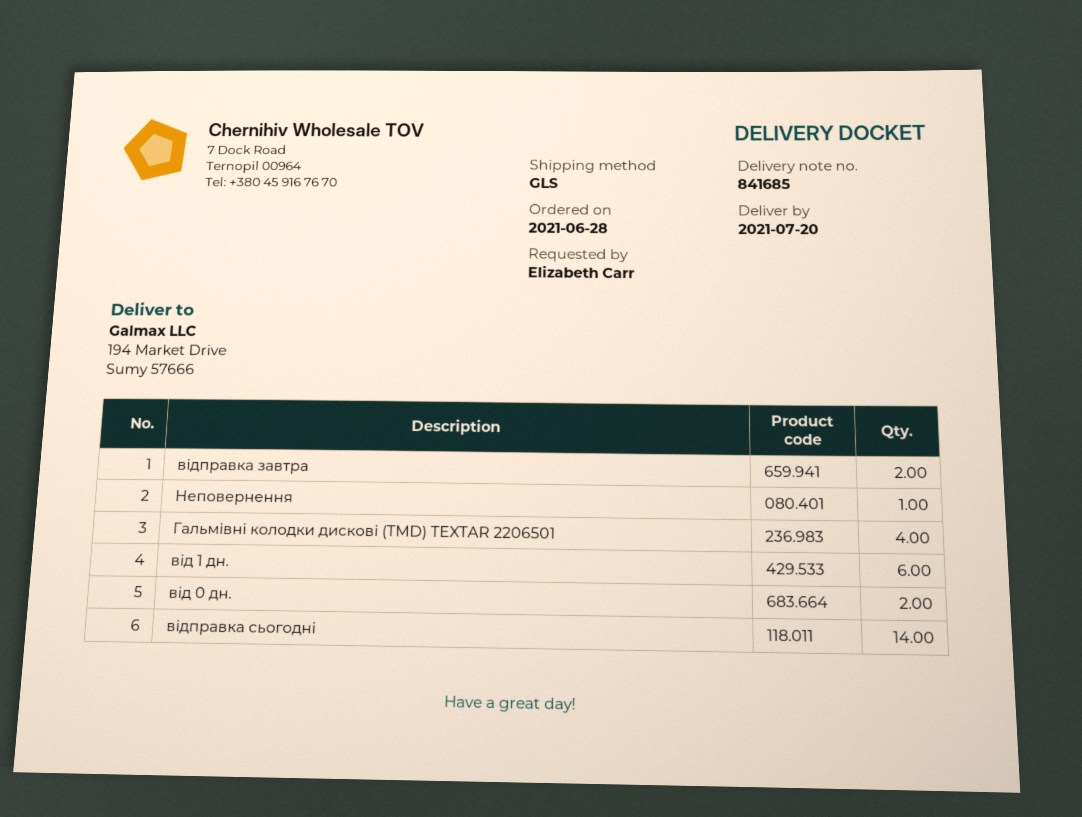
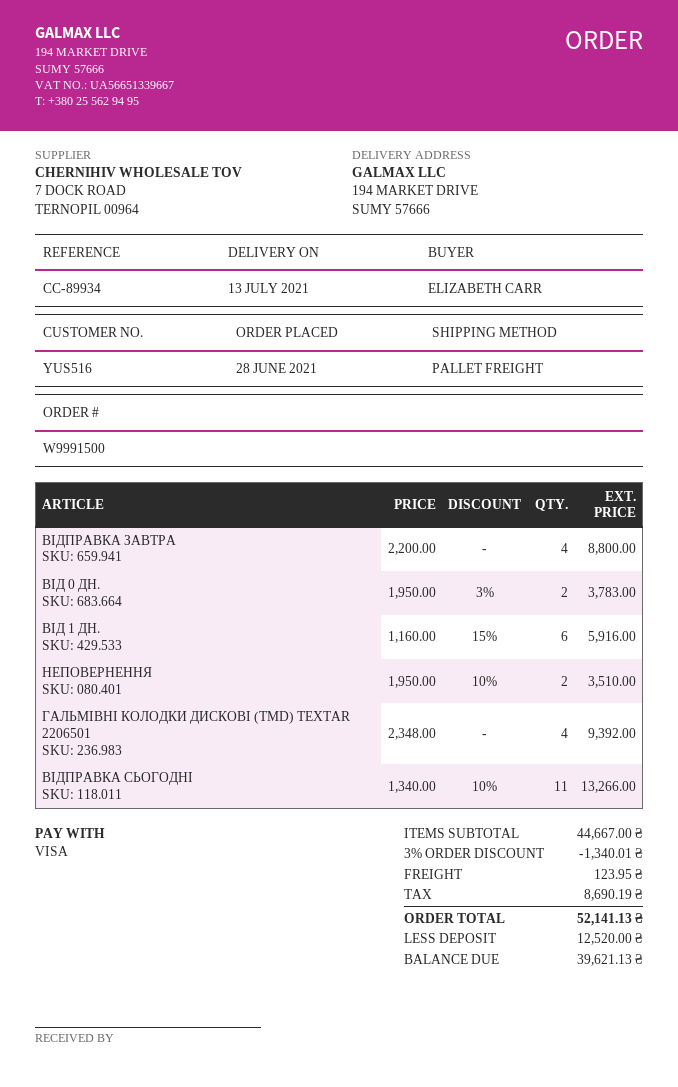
delivery date: 2021-07-20 -> 2021-07-13
shipping method: GLS -> pallet freight
відправка завтра: 2 -> 4
Неповернення: 1 -> 2
відправка сьогодні: 14 -> 11

